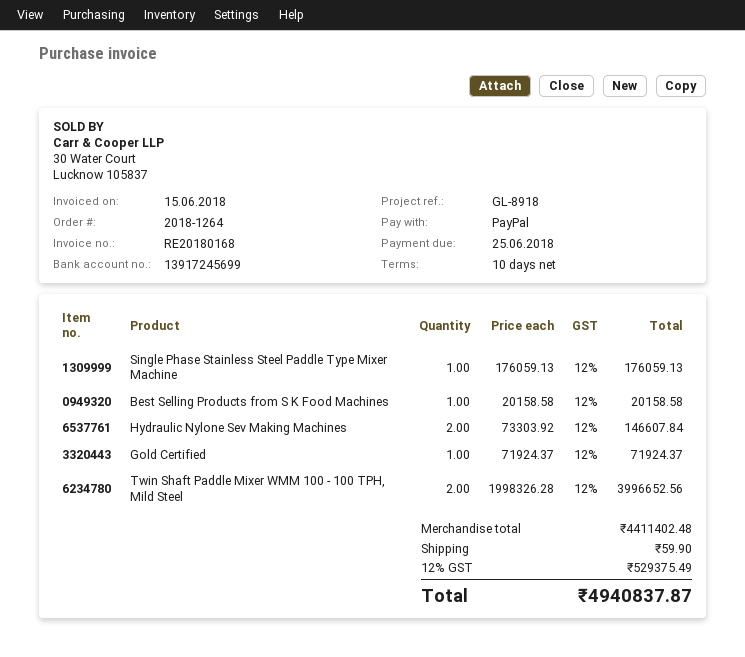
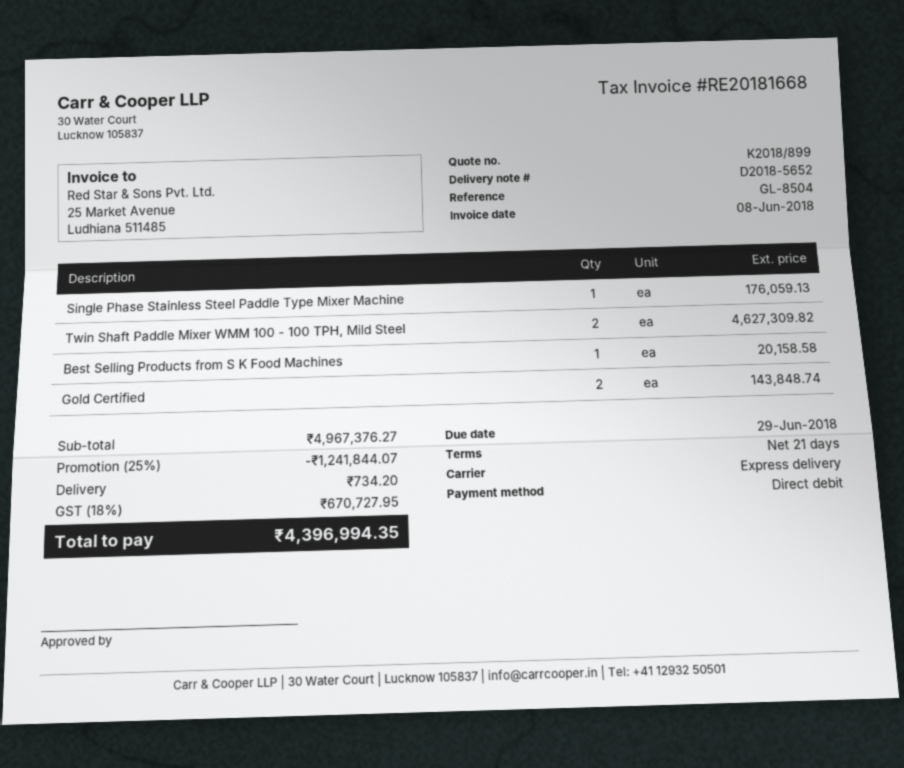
invoice number: RE20180168 -> RE20181668
invoice date: 2018-06-15 -> 2018-06-08
payment terms: 10 days -> 21 days
due date: 2018-06-25 -> 2018-06-29
reference: GL-8918 -> GL-8504
payment method: PayPal -> direct debit
Hydraulic Nylone Sev Making Machines: 2 for 146607.84 -> none
Gold Certified: 1 for 71924.37 -> 2 for 143848.74
Twin Shaft Paddle Mixer WMM 100 - 100 TPH, Mild Steel: 2 for 3996652.56 -> 2 for 4627309.82
subtotal: 4411402.48 -> 4967376.27
discount: none -> 25% = 1241844.07
shipping: 59.90 -> 734.20
tax: 12% = 529375.49 -> 18% = 670727.95
total: 4940837.87 -> 4396994.35

